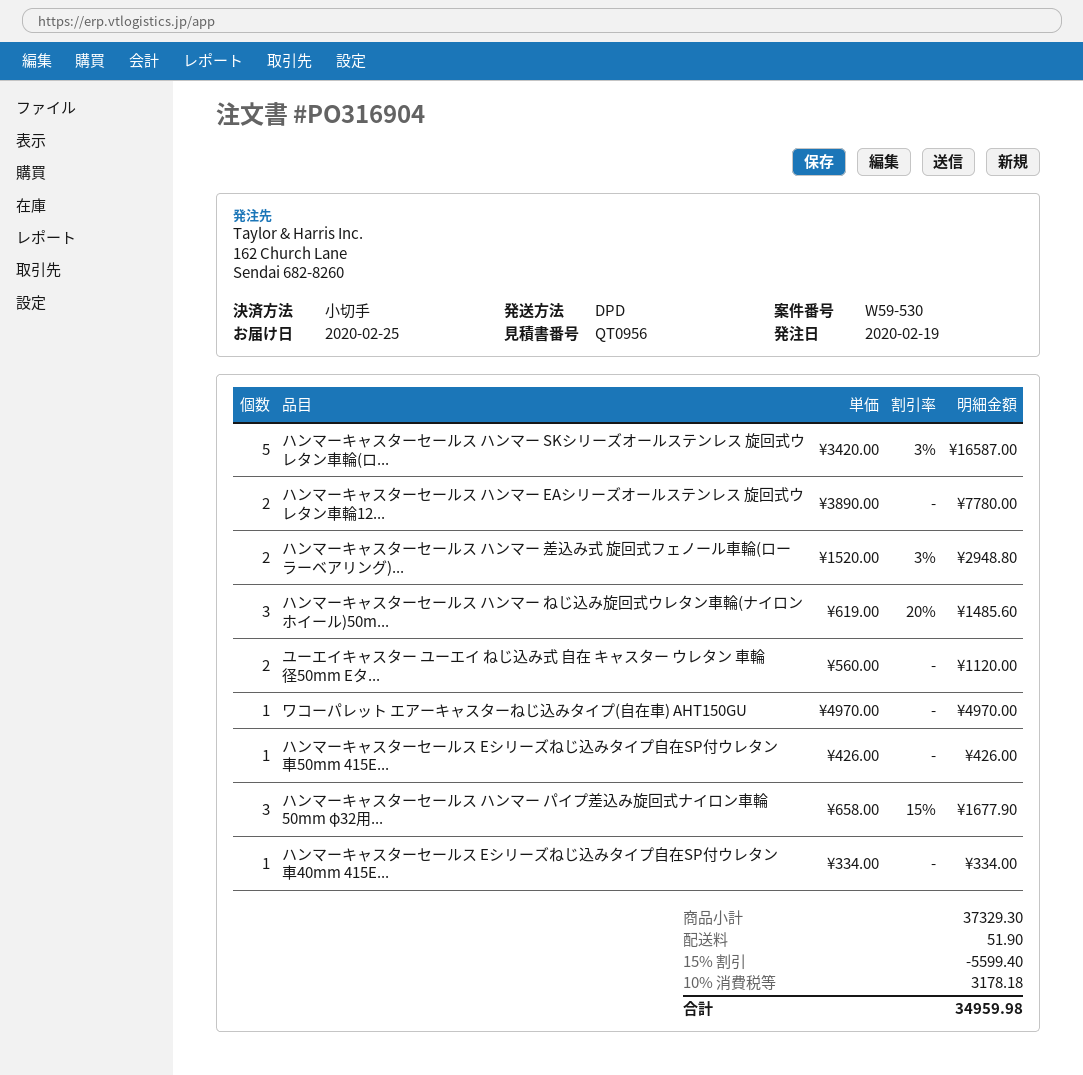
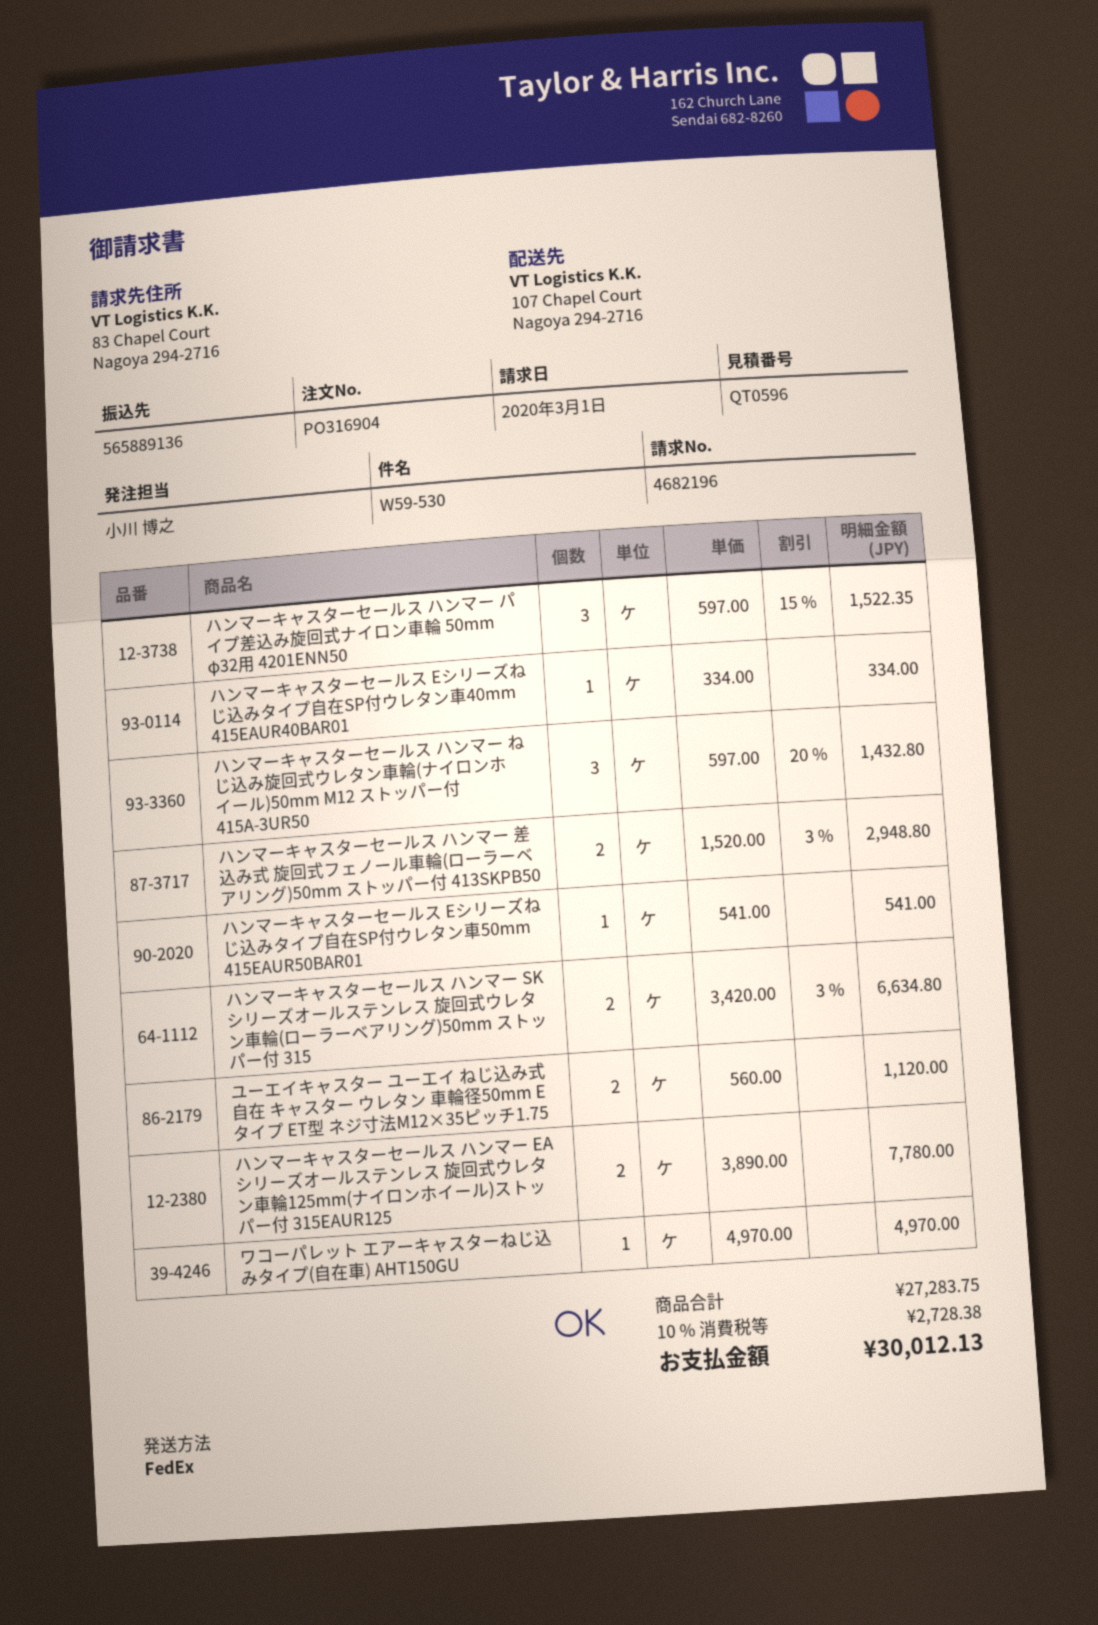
quote number: QT0956 -> QT0596
shipping method: DPD -> FedEx
ハンマーキャスターセールス ハンマー SKシリーズオールステンレス 旋回式ウレタン車輪(ロ...: 5 x 3420.00 - 3% = 16587.00 -> 2 x 3420.00 - 3% = 6634.80
ハンマーキャスターセールス ハンマー ねじ込み旋回式ウレタン車輪(ナイロンホイール)50m...: 3 x 619.00 - 20% = 1485.60 -> 3 x 597.00 - 20% = 1432.80
ハンマーキャスターセールス Eシリーズねじ込みタイプ自在SP付ウレタン車50mm 415E...: 1 x 426.00 = 426.00 -> 1 x 541.00 = 541.00
ハンマーキャスターセールス ハンマー パイプ差込み旋回式ナイロン車輪 50mm φ32用...: 3 x 658.00 - 15% = 1677.90 -> 3 x 597.00 - 15% = 1522.35
subtotal: 37329.30 -> 27283.75
discount: 15% = 5599.40 -> none
shipping: 51.90 -> none
tax: 10% = 3178.18 -> 10% = 2728.38
total: 34959.98 -> 30012.13

